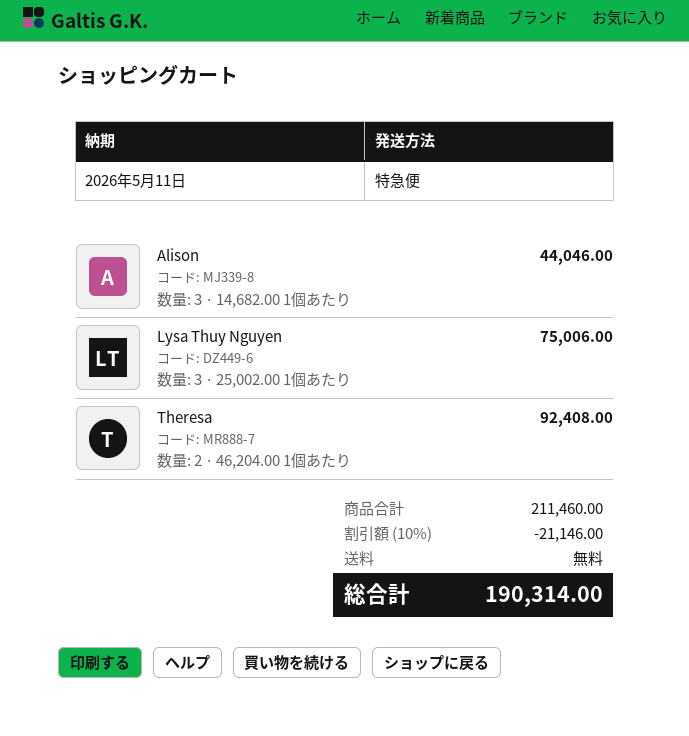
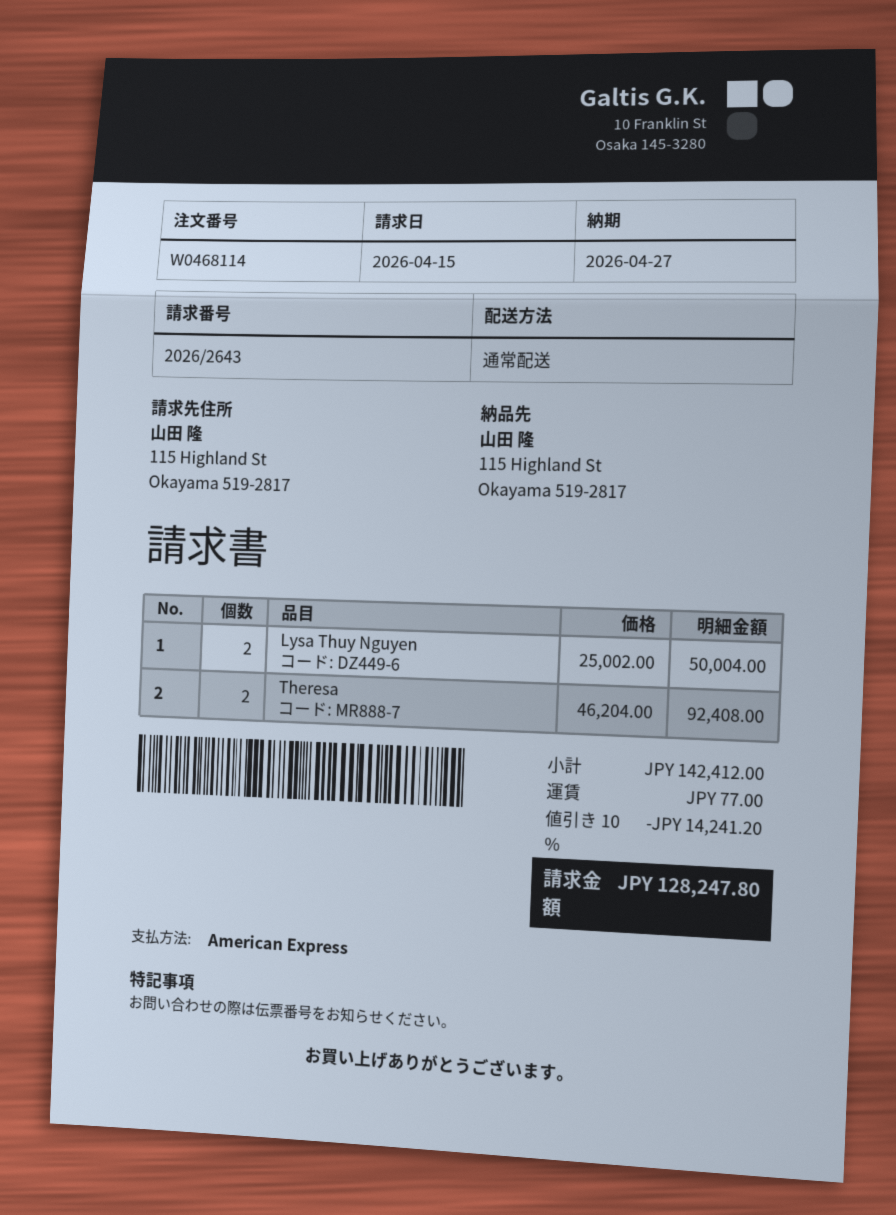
delivery date: 2026-05-11 -> 2026-04-27
shipping method: express -> standard
Alison: 3 x 14682.00 = 44046.00 -> none
Lysa Thuy Nguyen: 3 x 25002.00 = 75006.00 -> 2 x 25002.00 = 50004.00
subtotal: 211460.00 -> 142412.00
discount: 10% = 21146.00 -> 10% = 14241.20
shipping: 0.00 -> 77.00
total: 190314.00 -> 128247.80

